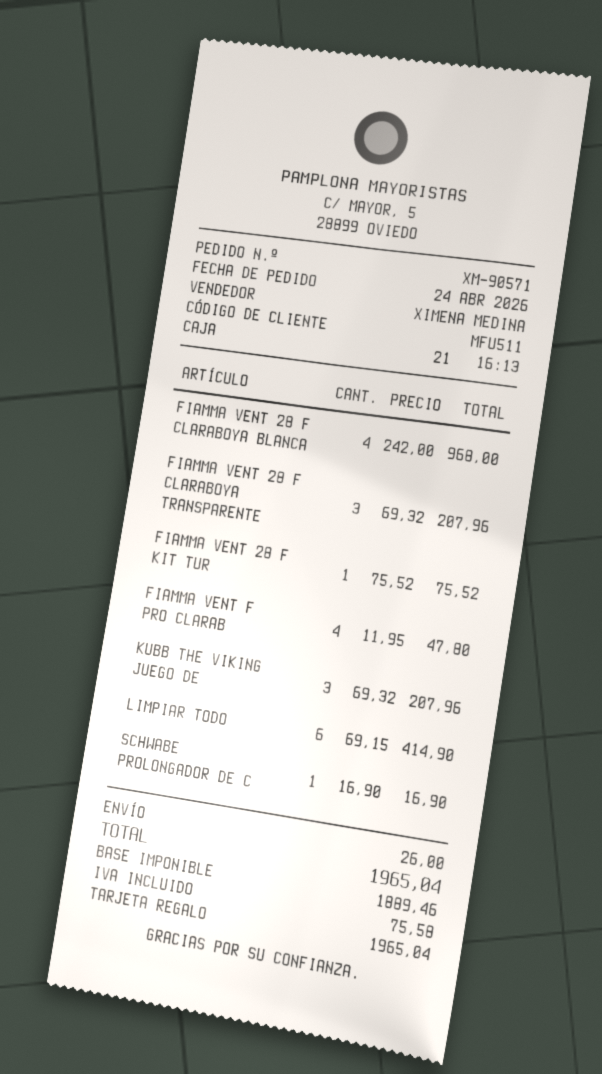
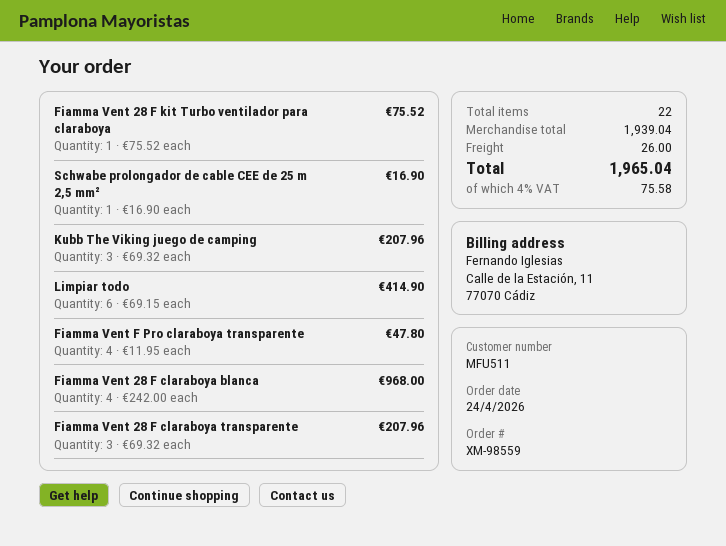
order number: XM-90571 -> XM-98559

